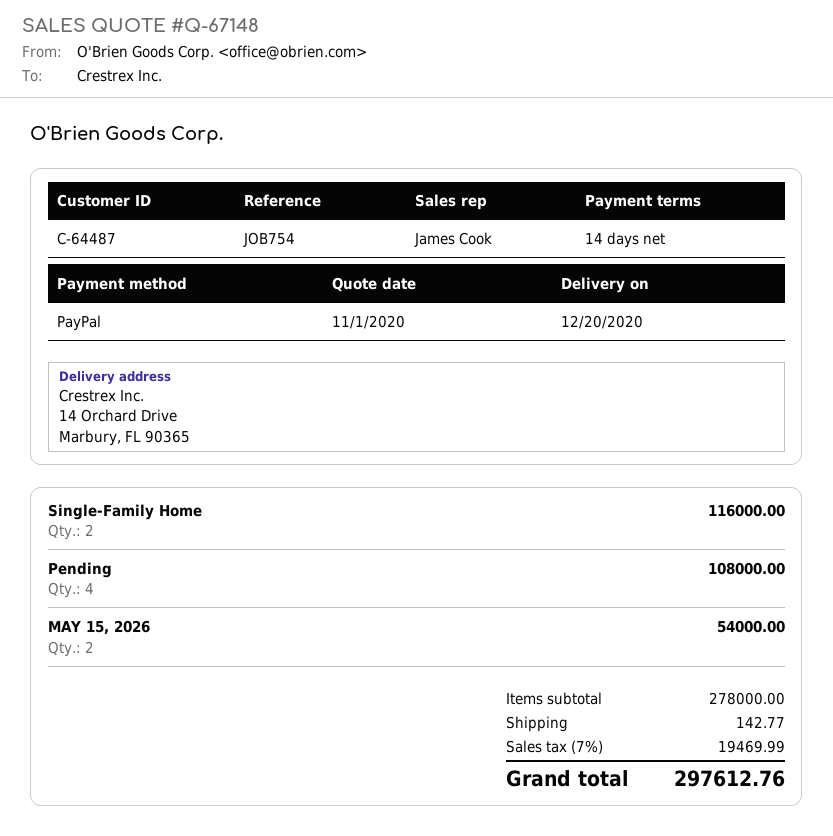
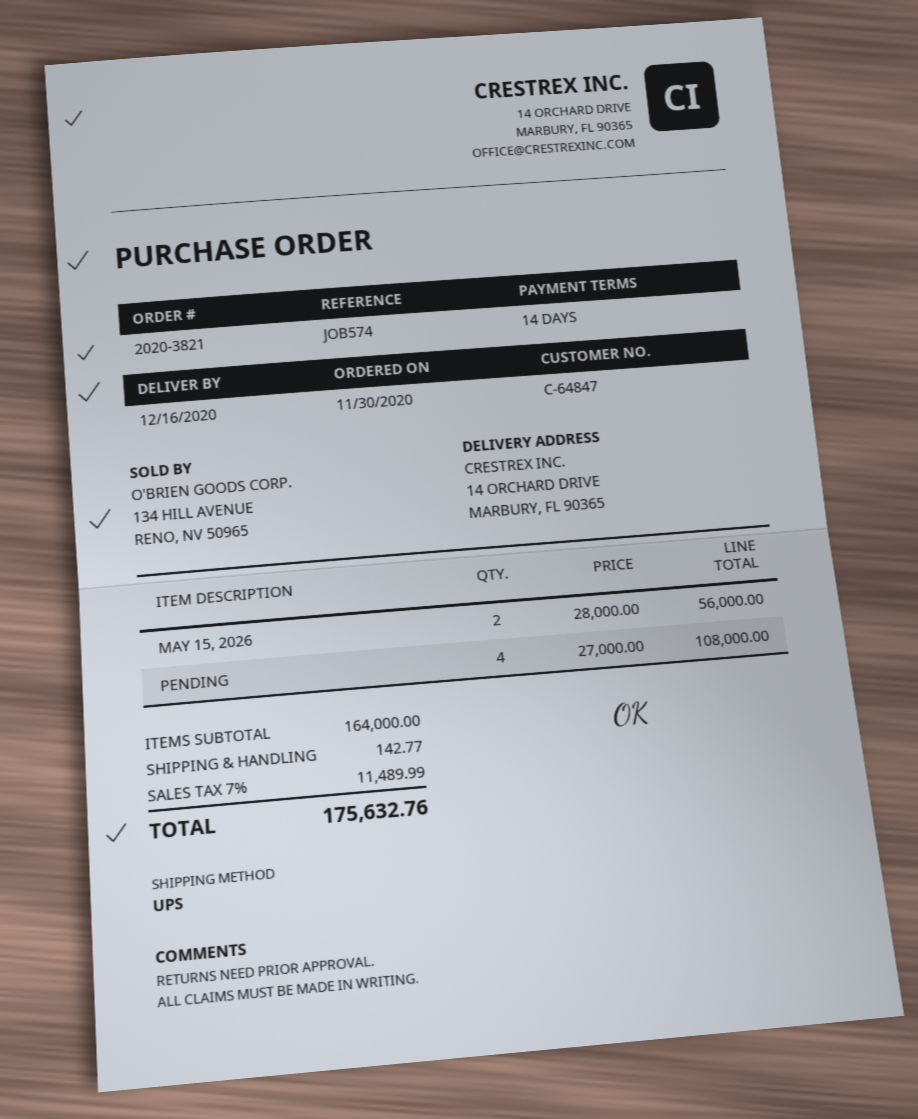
delivery date: 2020-12-20 -> 2020-12-16
customer number: C-64487 -> C-64847
reference: JOB754 -> JOB574
Single-Family Home: 2 for 116000.00 -> none
MAY 15, 2026: 2 for 54000.00 -> 2 for 56000.00
subtotal: 278000.00 -> 164000.00
tax: 7% = 19469.99 -> 7% = 11489.99
total: 297612.76 -> 175632.76

